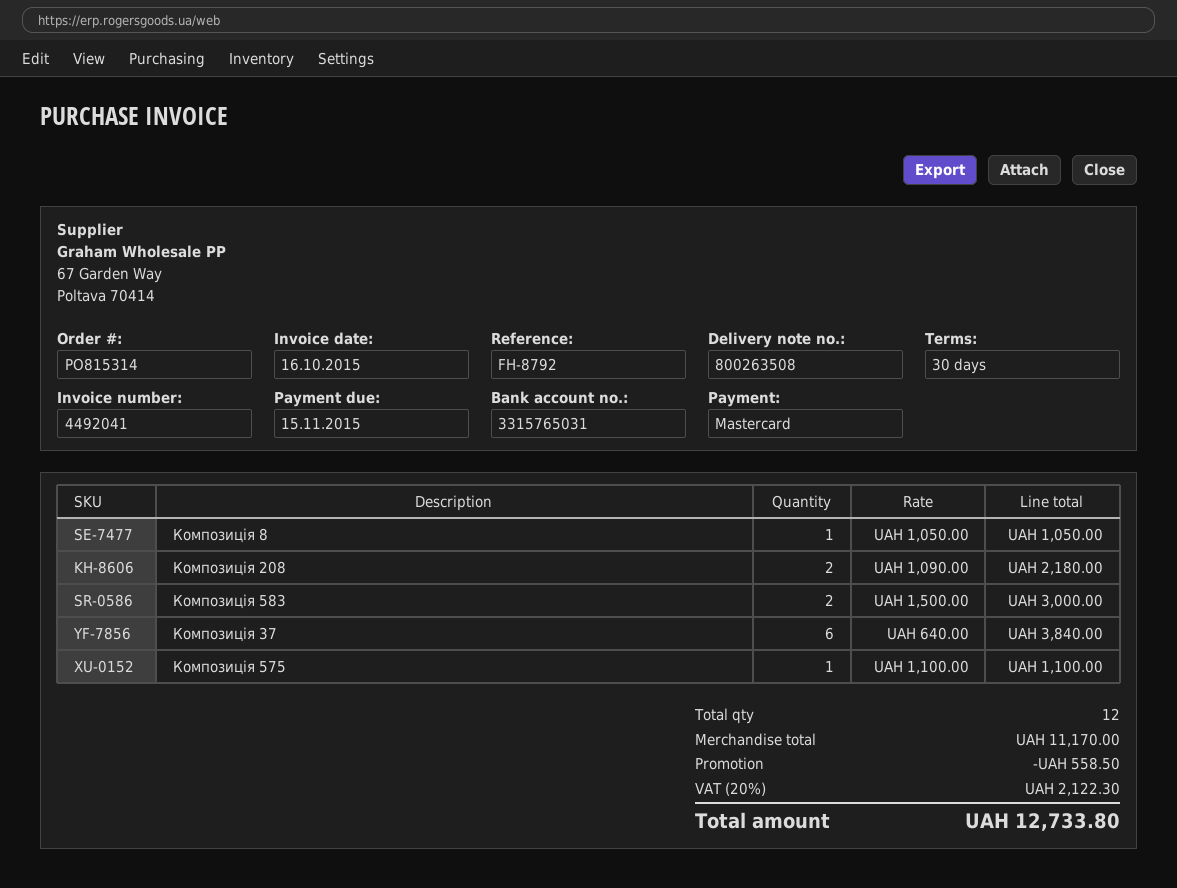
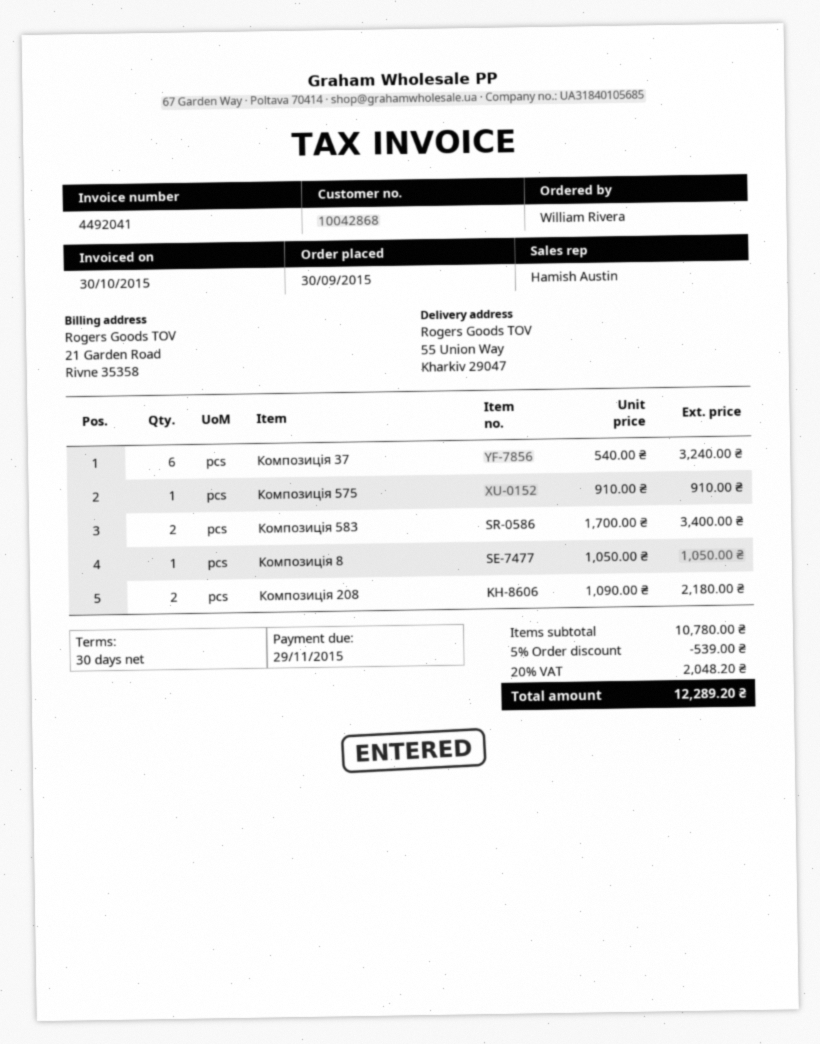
invoice date: 2015-10-16 -> 2015-10-30
due date: 2015-11-15 -> 2015-11-29
Композиція 583: 2 x 1500.00 = 3000.00 -> 2 x 1700.00 = 3400.00
Композиція 37: 6 x 640.00 = 3840.00 -> 6 x 540.00 = 3240.00
Композиція 575: 1 x 1100.00 = 1100.00 -> 1 x 910.00 = 910.00
subtotal: 11170.00 -> 10780.00
discount: 558.50 -> 539.00
tax: 20% = 2122.30 -> 20% = 2048.20
total: 12733.80 -> 12289.20

